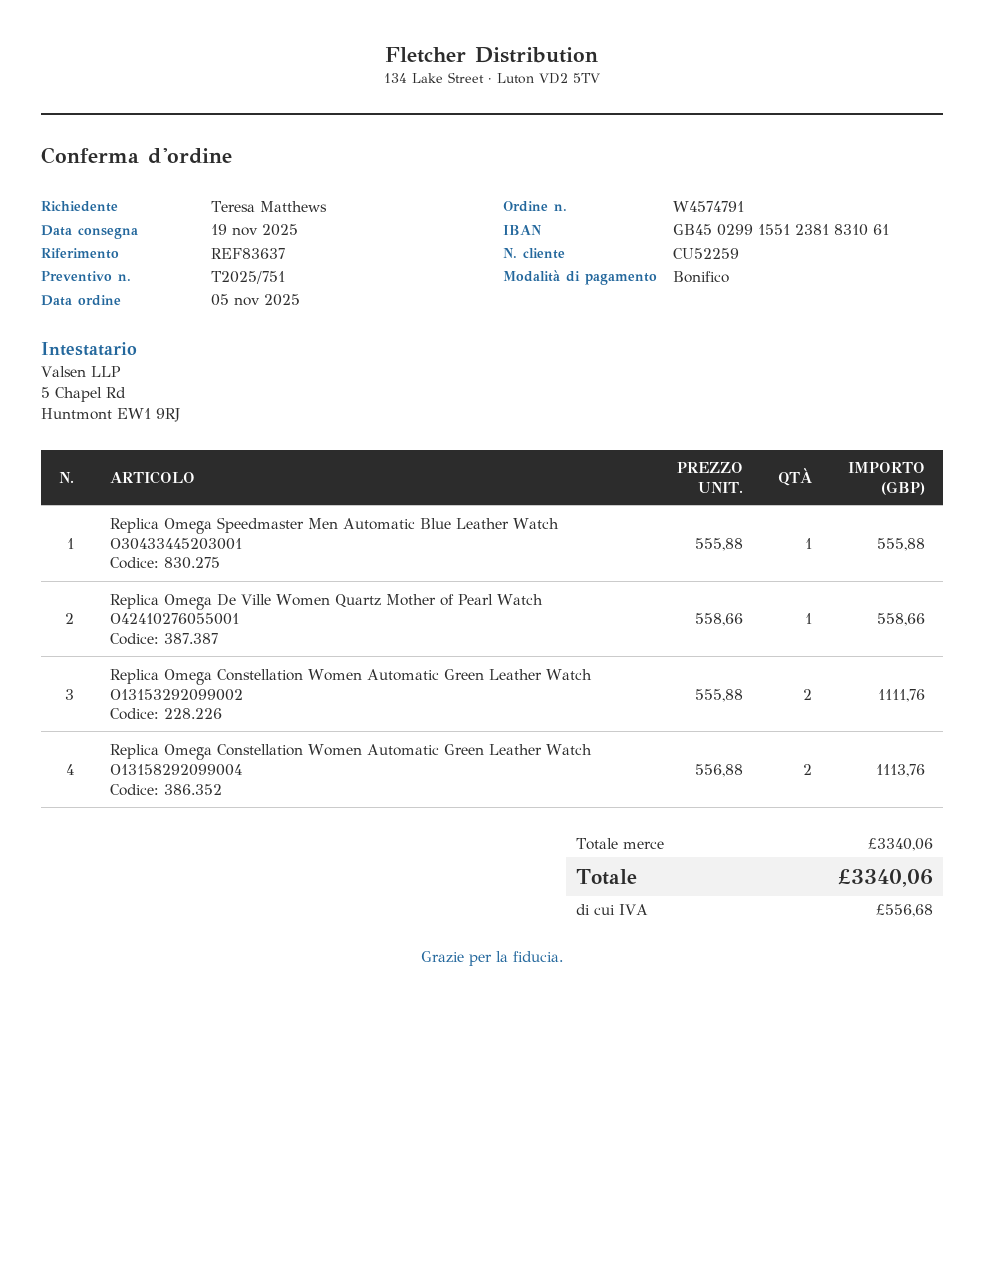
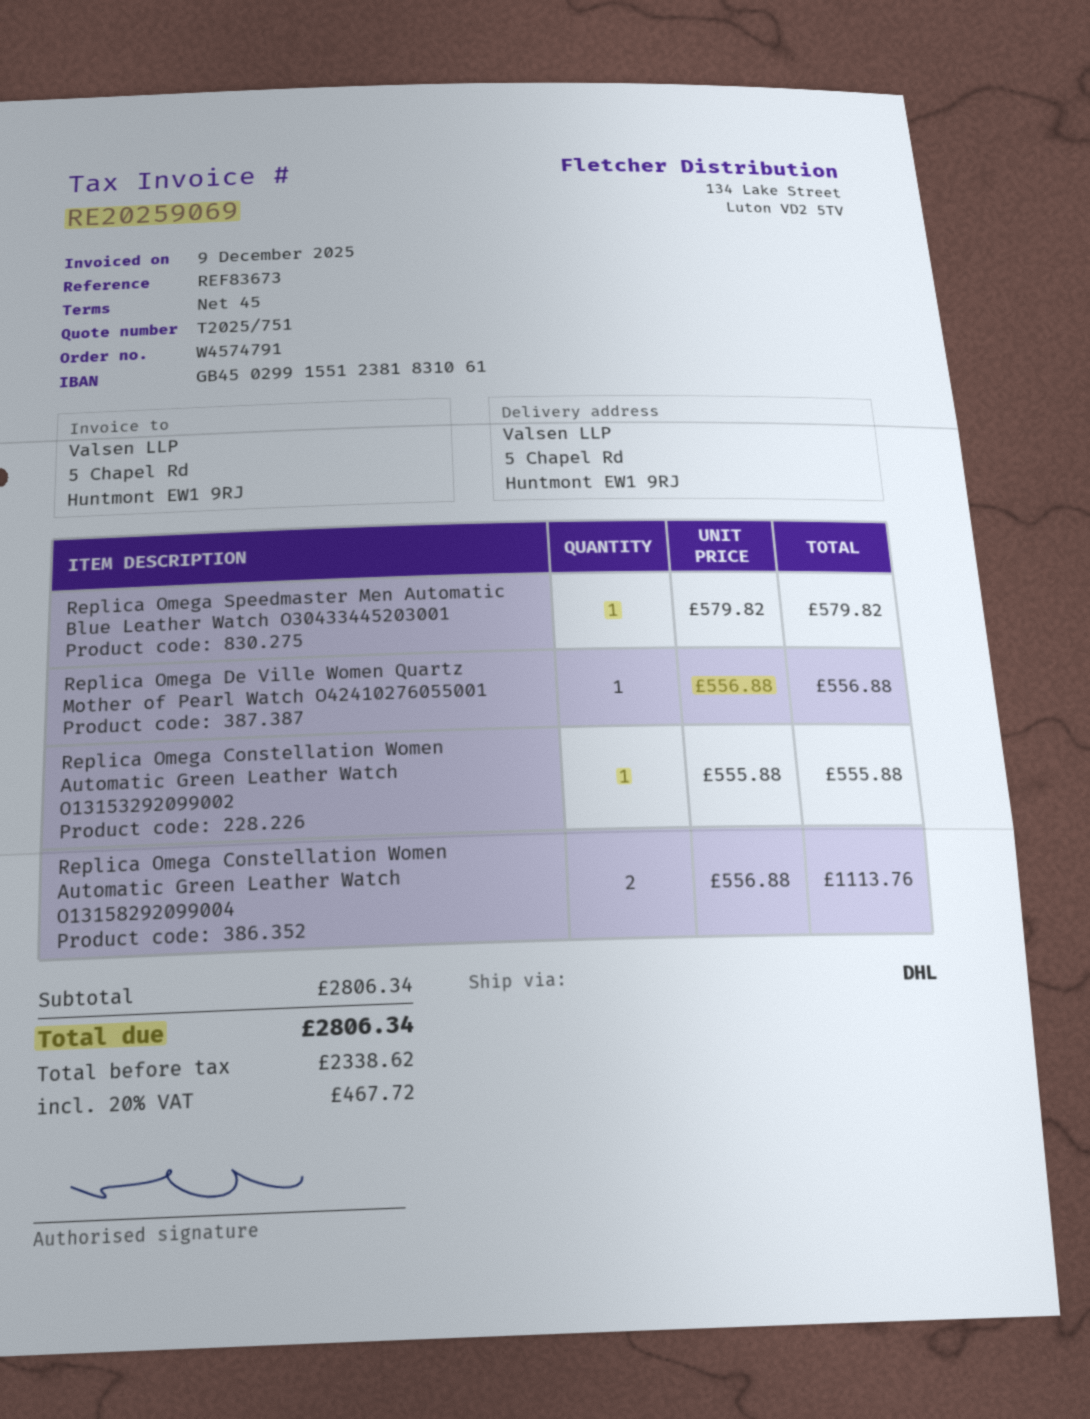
reference: REF83637 -> REF83673
Replica Omega Speedmaster Men Automatic Blue Leather Watch O30433445203001: 1 x 555.88 = 555.88 -> 1 x 579.82 = 579.82
Replica Omega De Ville Women Quartz Mother of Pearl Watch O42410276055001: 1 x 558.66 = 558.66 -> 1 x 556.88 = 556.88
Replica Omega Constellation Women Automatic Green Leather Watch O13153292099002: 2 x 555.88 = 1111.76 -> 1 x 555.88 = 555.88
subtotal: 3340.06 -> 2806.34
tax: 556.68 -> 467.72
total: 3340.06 -> 2806.34

